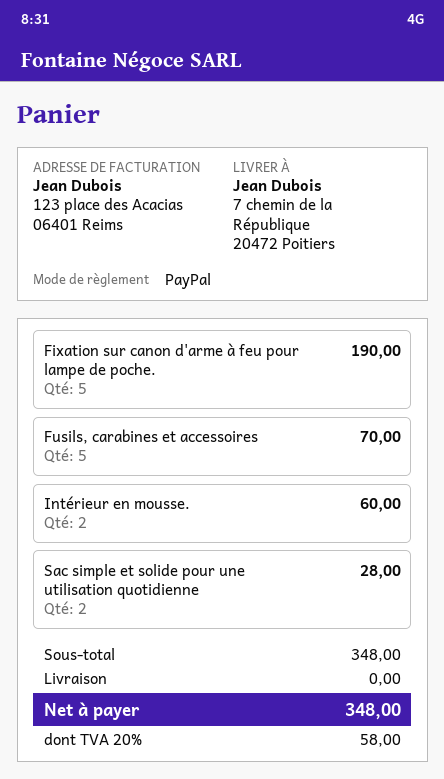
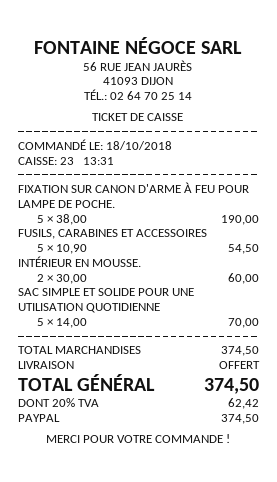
Fusils, carabines et accessoires: 5 for 70.00 -> 5 for 54.50
Sac simple et solide pour une utilisation quotidienne: 2 for 28.00 -> 5 for 70.00
subtotal: 348.00 -> 374.50
tax: 20% = 58.00 -> 20% = 62.42
total: 348.00 -> 374.50

